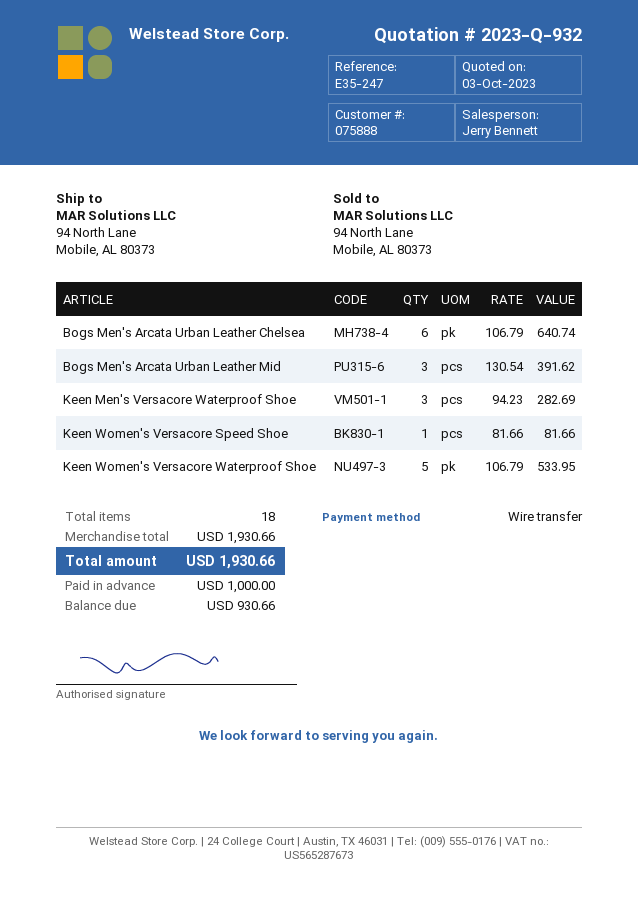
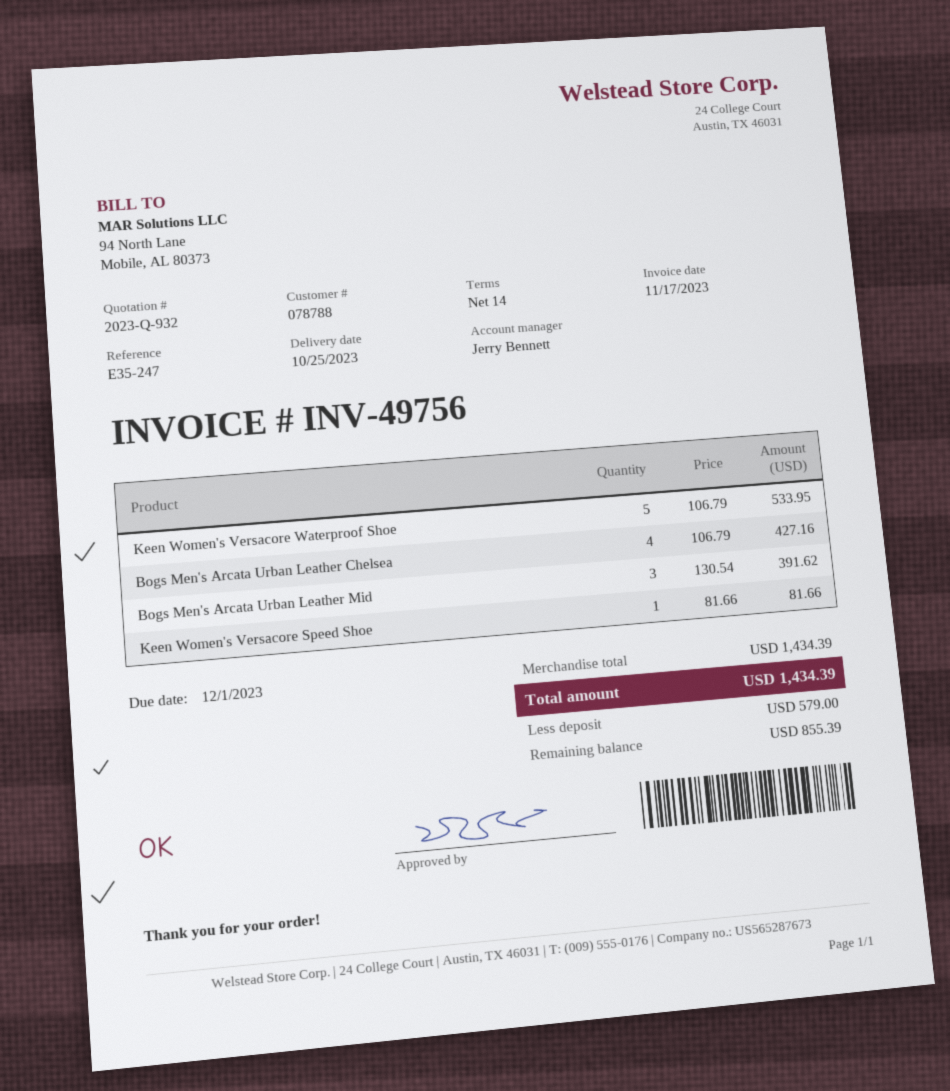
customer number: 075888 -> 078788
Bogs Men's Arcata Urban Leather Chelsea: 6 x 106.79 = 640.74 -> 4 x 106.79 = 427.16
Keen Men's Versacore Waterproof Shoe: 3 x 94.23 = 282.69 -> none
subtotal: 1930.66 -> 1434.39
total: 1930.66 -> 1434.39
deposit: 1000.00 -> 579.00
balance: 930.66 -> 855.39

